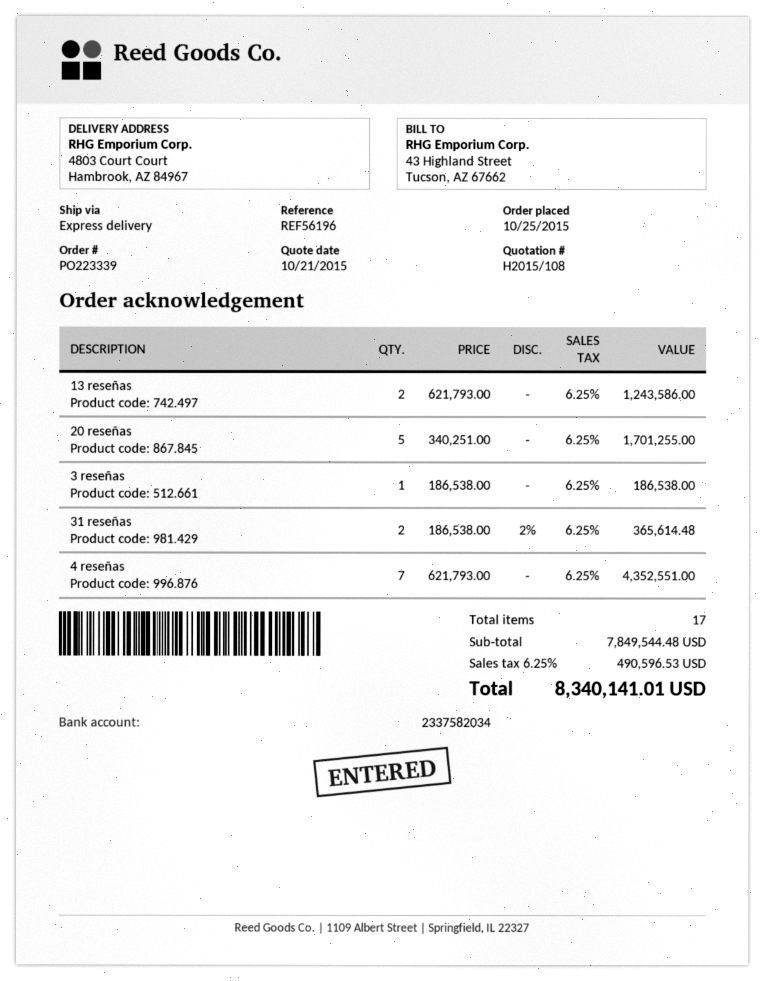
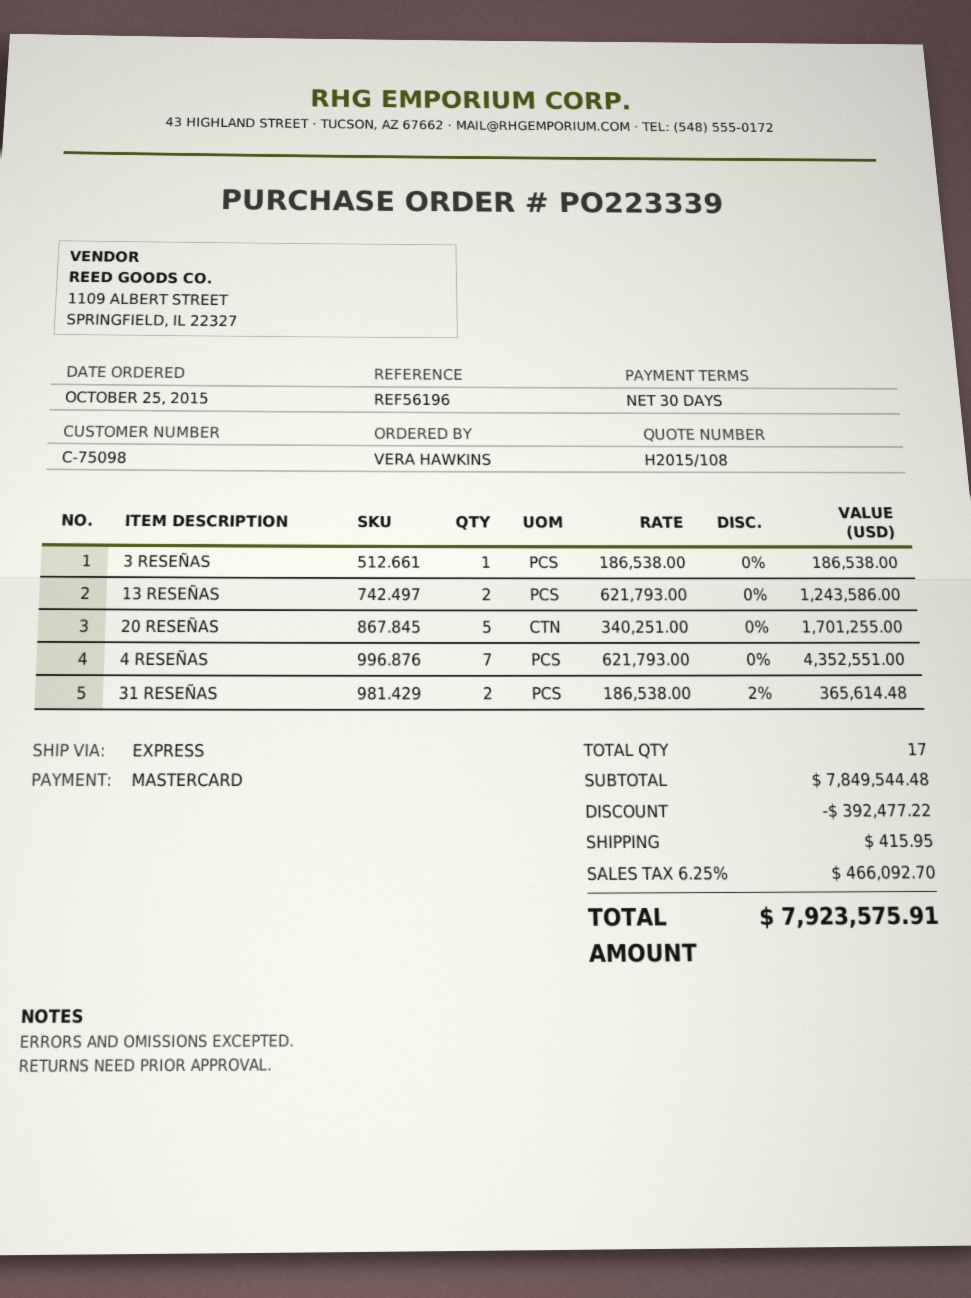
discount: none -> 392477.22
shipping: none -> 415.95
tax: 6.25% = 490596.53 -> 6.25% = 466092.70
total: 8340141.01 -> 7923575.91

